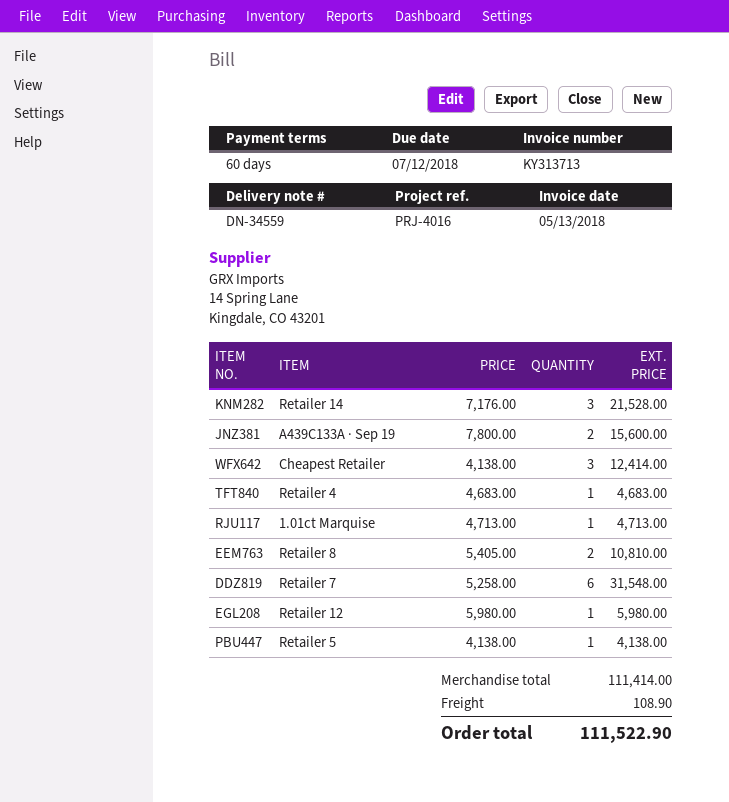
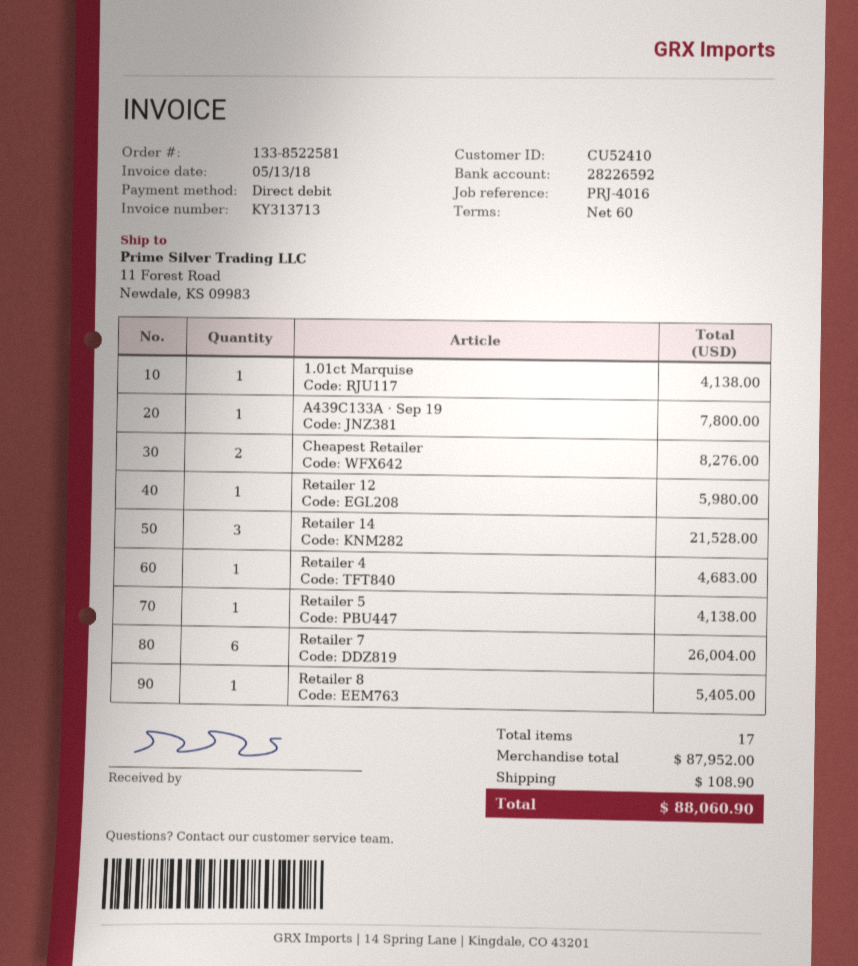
A439C133A · Sep 19: 2 for 15600.00 -> 1 for 7800.00
Cheapest Retailer: 3 for 12414.00 -> 2 for 8276.00
1.01ct Marquise: 1 for 4713.00 -> 1 for 4138.00
Retailer 8: 2 for 10810.00 -> 1 for 5405.00
Retailer 7: 6 for 31548.00 -> 6 for 26004.00
subtotal: 111414.00 -> 87952.00
total: 111522.90 -> 88060.90

